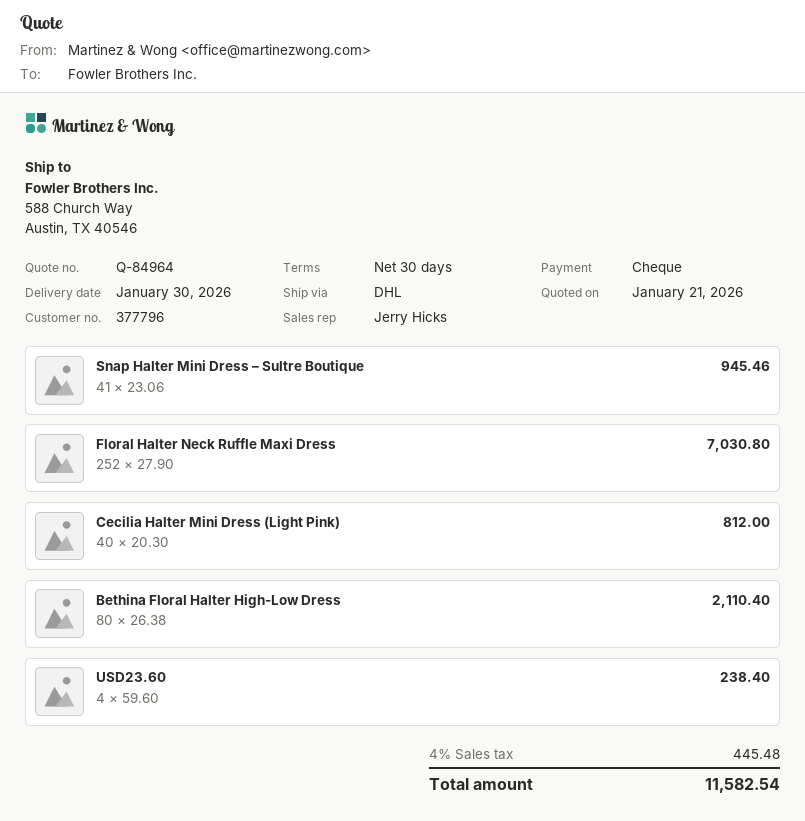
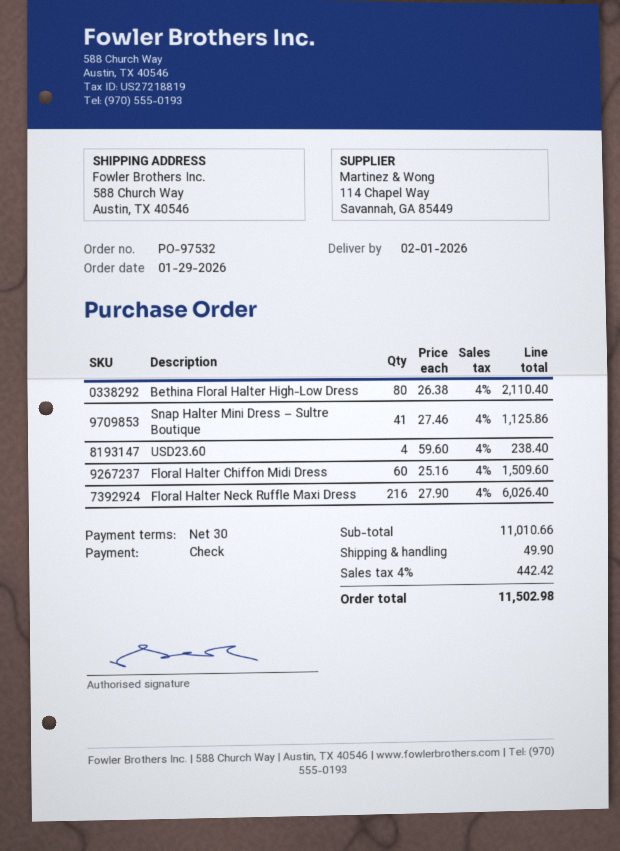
delivery date: 2026-01-30 -> 2026-02-01
Snap Halter Mini Dress – Sultre Boutique: 41 x 23.06 = 945.46 -> 41 x 27.46 = 1125.86
Floral Halter Neck Ruffle Maxi Dress: 252 x 27.90 = 7030.80 -> 216 x 27.90 = 6026.40
Cecilia Halter Mini Dress (Light Pink): 40 x 20.30 = 812.00 -> none
Floral Halter Chiffon Midi Dress: none -> 60 x 25.16 = 1509.60
shipping: none -> 49.90
tax: 4% = 445.48 -> 4% = 442.42
total: 11582.54 -> 11502.98

